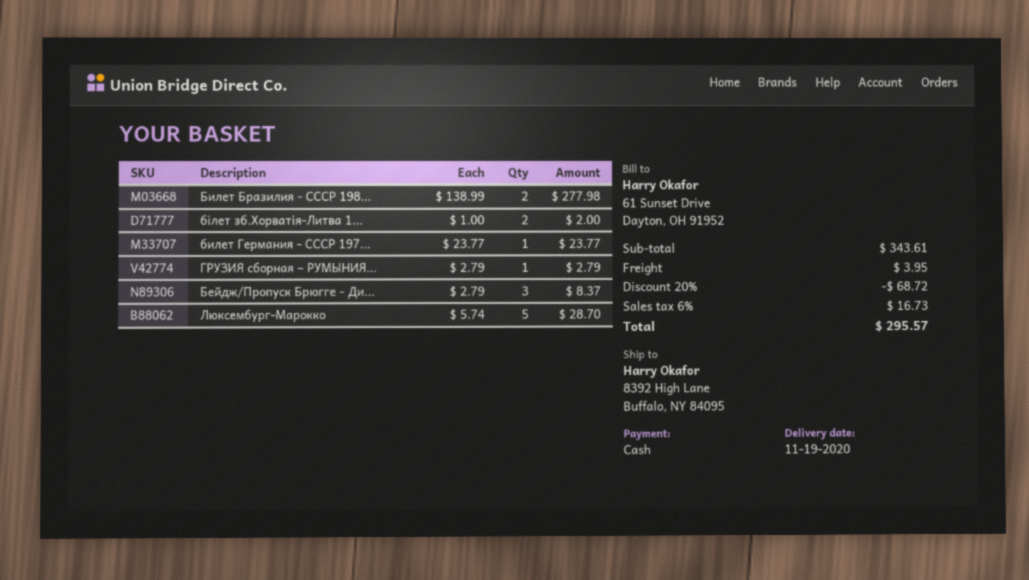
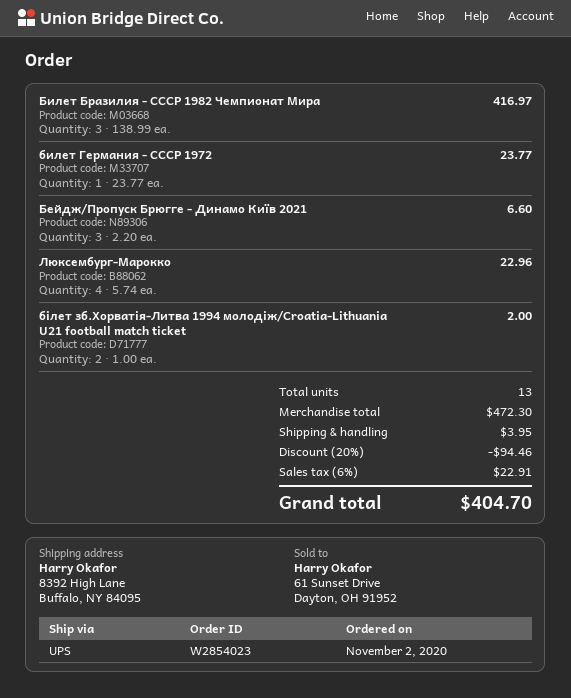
Билет Бразилия - СССР 198...: 2 x 138.99 = 277.98 -> 3 x 138.99 = 416.97
ГРУЗИЯ сборная – РУМЫНИЯ...: 1 x 2.79 = 2.79 -> none
Бейдж/Пропуск Брюгге - Ди...: 3 x 2.79 = 8.37 -> 3 x 2.20 = 6.60
Люксембург-Марокко: 5 x 5.74 = 28.70 -> 4 x 5.74 = 22.96
subtotal: 343.61 -> 472.30
discount: 20% = 68.72 -> 20% = 94.46
tax: 6% = 16.73 -> 6% = 22.91
total: 295.57 -> 404.70

